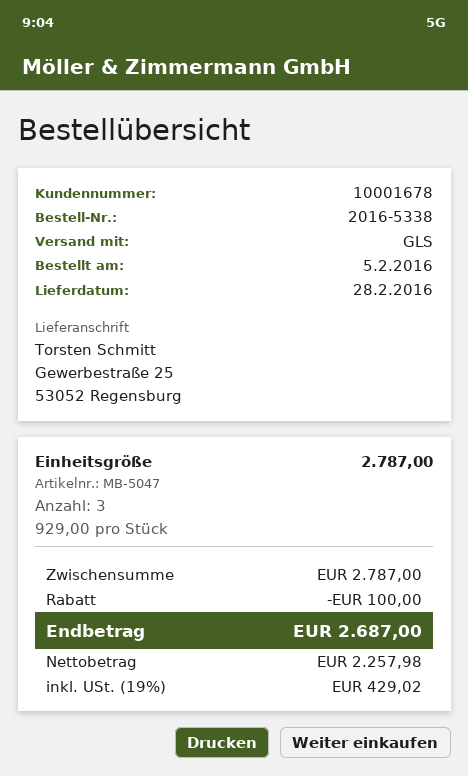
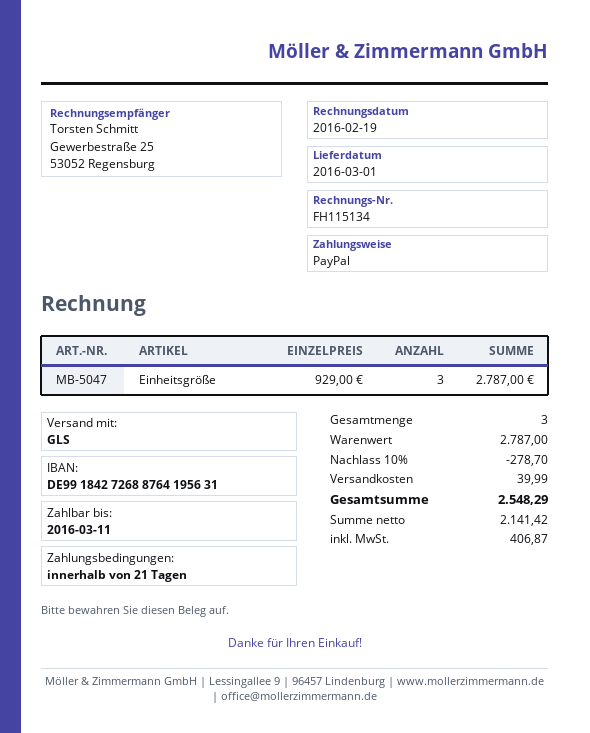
delivery date: 2016-02-28 -> 2016-03-01
discount: 100.00 -> 278.70
shipping: none -> 39.99
net: 2257.98 -> 2141.42
tax: 429.02 -> 406.87
total: 2687.00 -> 2548.29

